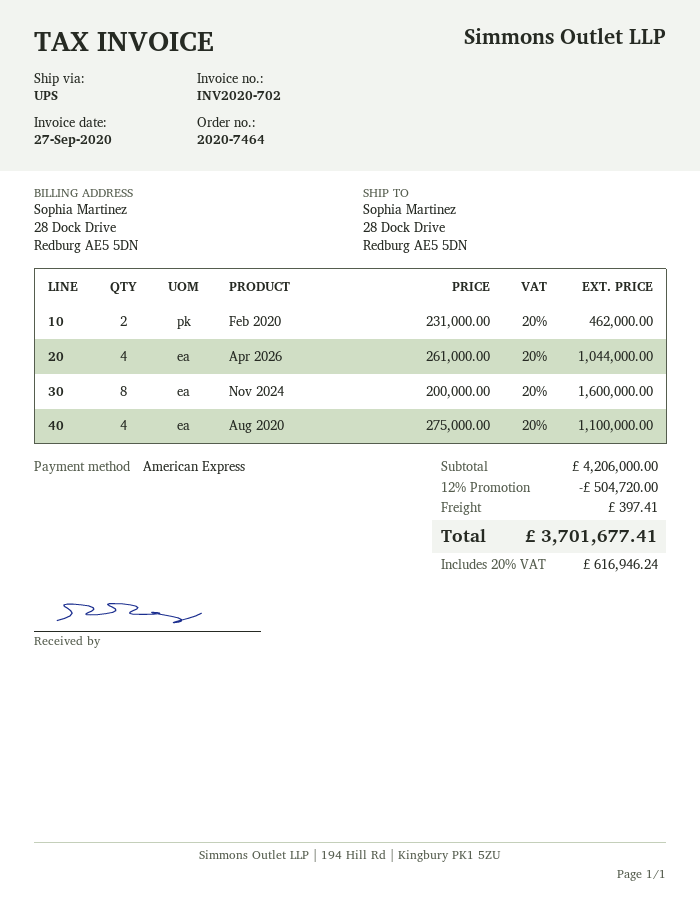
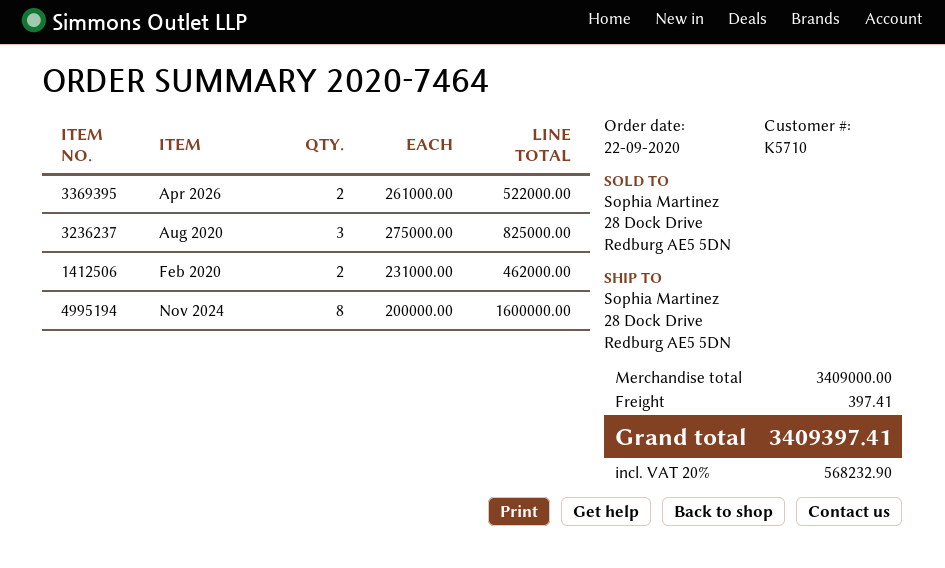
Apr 2026: 4 x 261000.00 = 1044000.00 -> 2 x 261000.00 = 522000.00
Aug 2020: 4 x 275000.00 = 1100000.00 -> 3 x 275000.00 = 825000.00
subtotal: 4206000.00 -> 3409000.00
discount: 12% = 504720.00 -> none
tax: 20% = 616946.24 -> 20% = 568232.90
total: 3701677.41 -> 3409397.41

